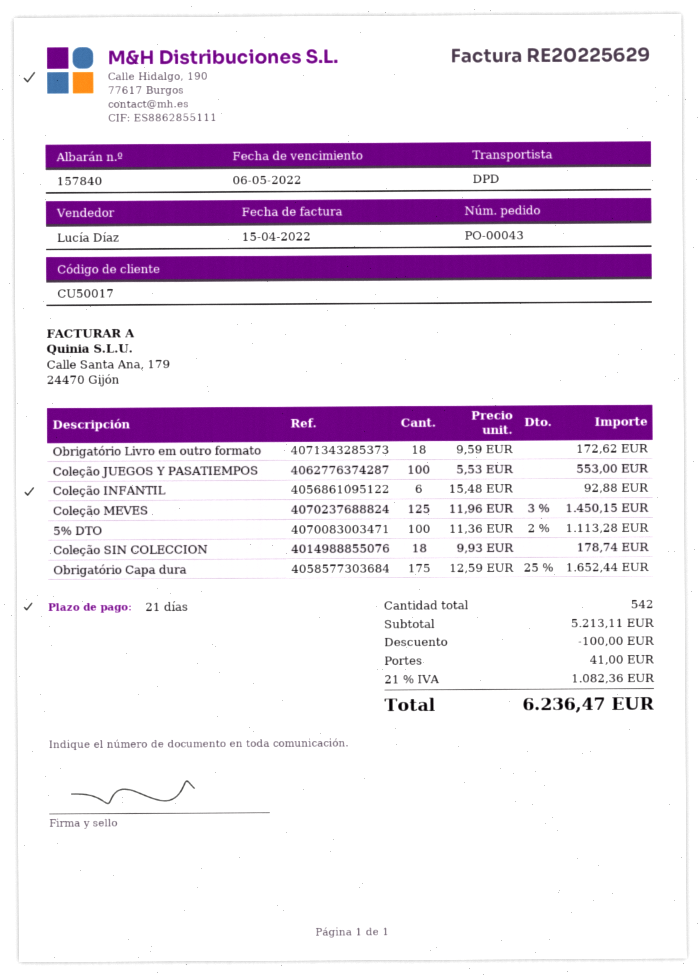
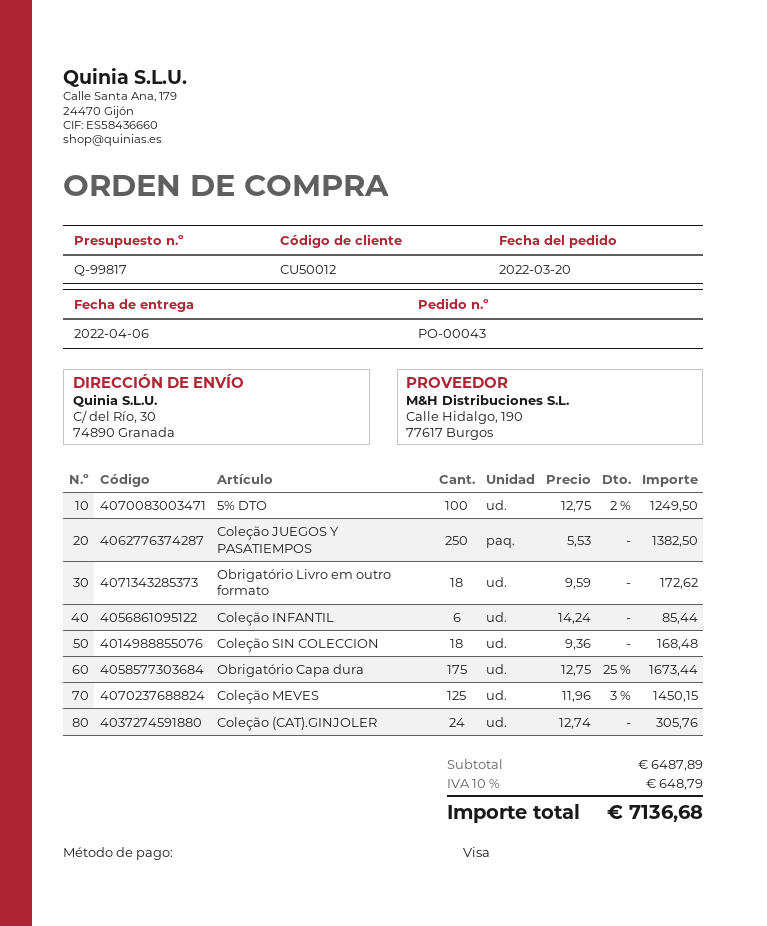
customer number: CU50017 -> CU50012
Coleção JUEGOS Y PASATIEMPOS: 100 x 5.53 = 553.00 -> 250 x 5.53 = 1382.50
Coleção INFANTIL: 6 x 15.48 = 92.88 -> 6 x 14.24 = 85.44
5% DTO: 100 x 11.36 - 2% = 1113.28 -> 100 x 12.75 - 2% = 1249.50
Coleção SIN COLECCION: 18 x 9.93 = 178.74 -> 18 x 9.36 = 168.48
Obrigatório Capa dura: 175 x 12.59 - 25% = 1652.44 -> 175 x 12.75 - 25% = 1673.44
Coleção (CAT).GINJOLER: none -> 24 x 12.74 = 305.76
subtotal: 5213.11 -> 6487.89
discount: 100.00 -> none
shipping: 41.00 -> none
tax: 21% = 1082.36 -> 10% = 648.79
total: 6236.47 -> 7136.68

